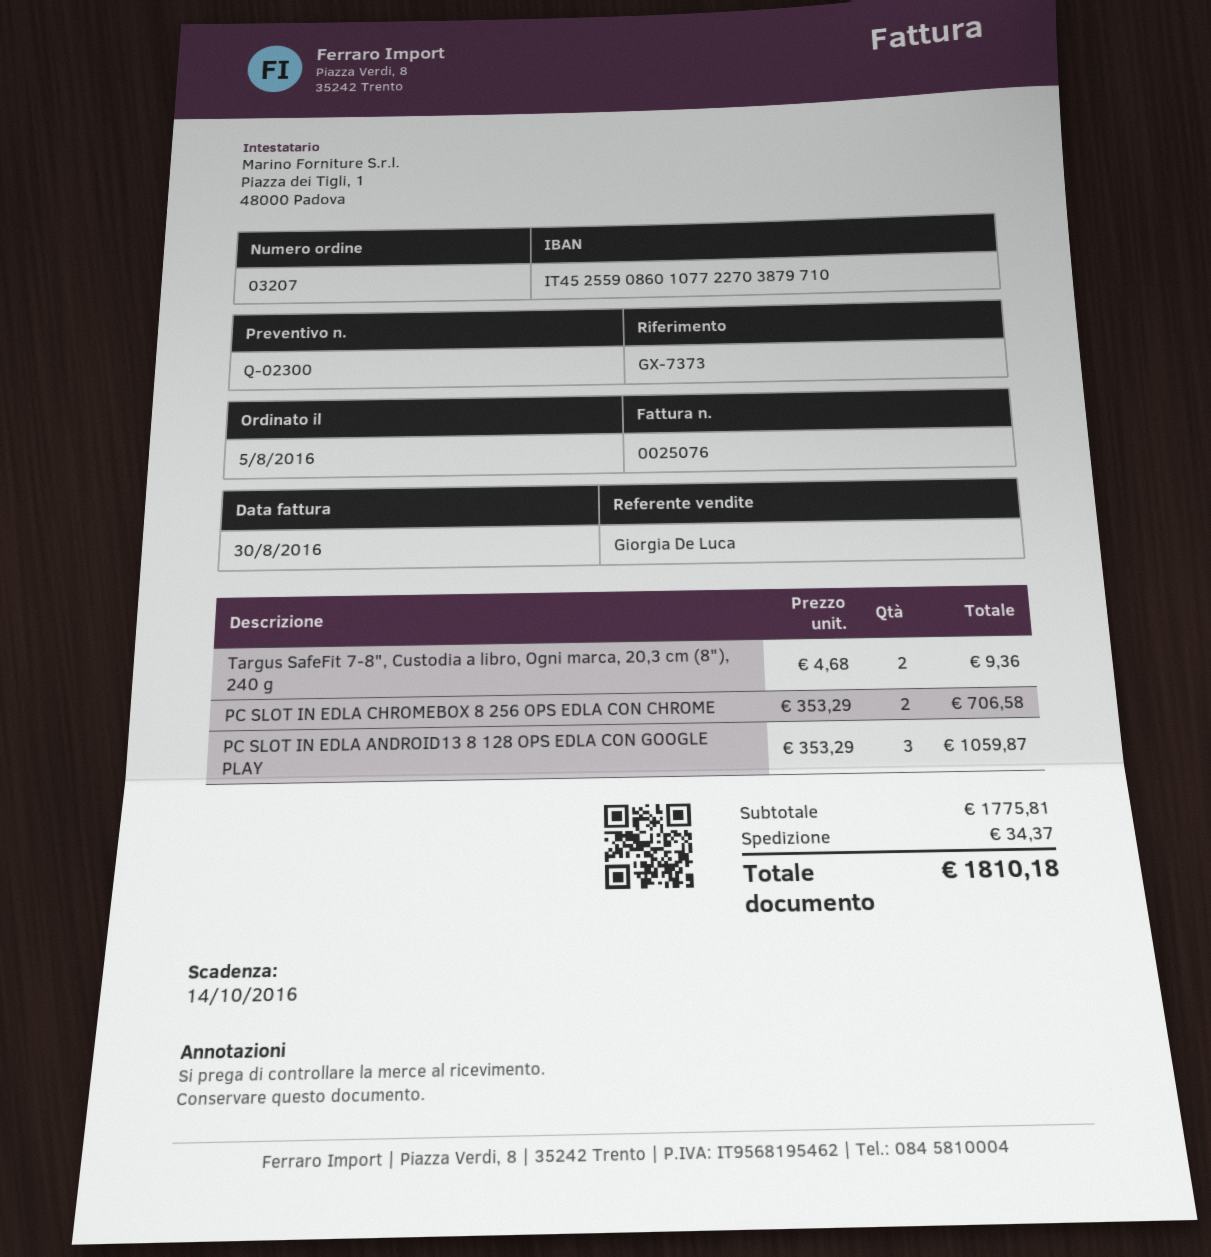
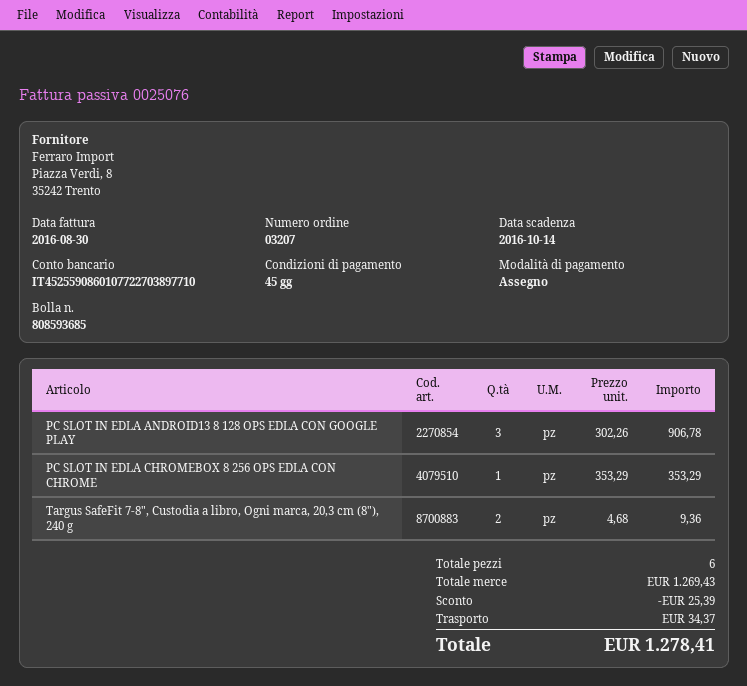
bank account: IT4525590860107722703879710 -> IT4525590860107722703897710
PC SLOT IN EDLA CHROMEBOX 8 256 OPS EDLA CON CHROME: 2 x 353.29 = 706.58 -> 1 x 353.29 = 353.29
PC SLOT IN EDLA ANDROID13 8 128 OPS EDLA CON GOOGLE PLAY: 3 x 353.29 = 1059.87 -> 3 x 302.26 = 906.78
subtotal: 1775.81 -> 1269.43
discount: none -> 25.39
total: 1810.18 -> 1278.41

